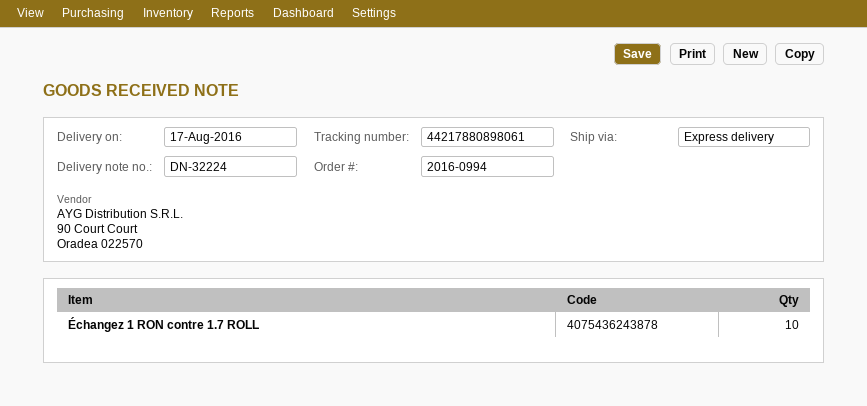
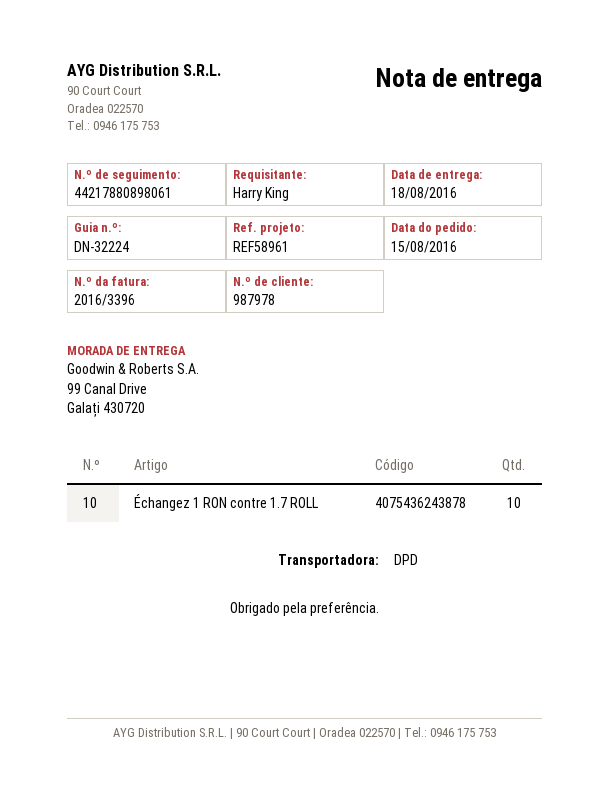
delivery date: 2016-08-17 -> 2016-08-18
shipping method: express -> DPD

